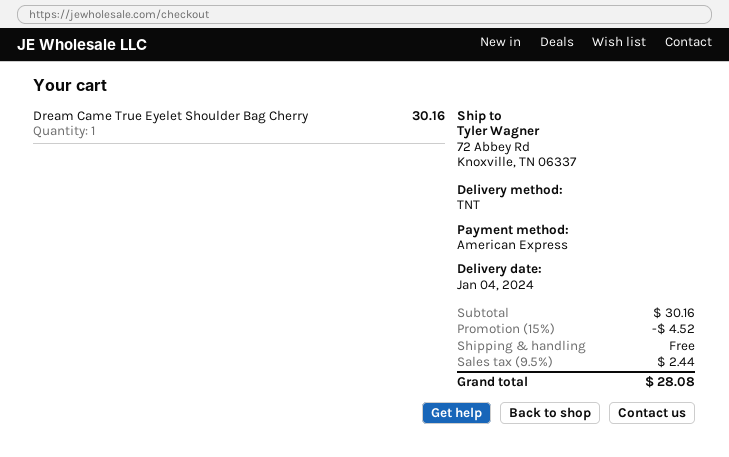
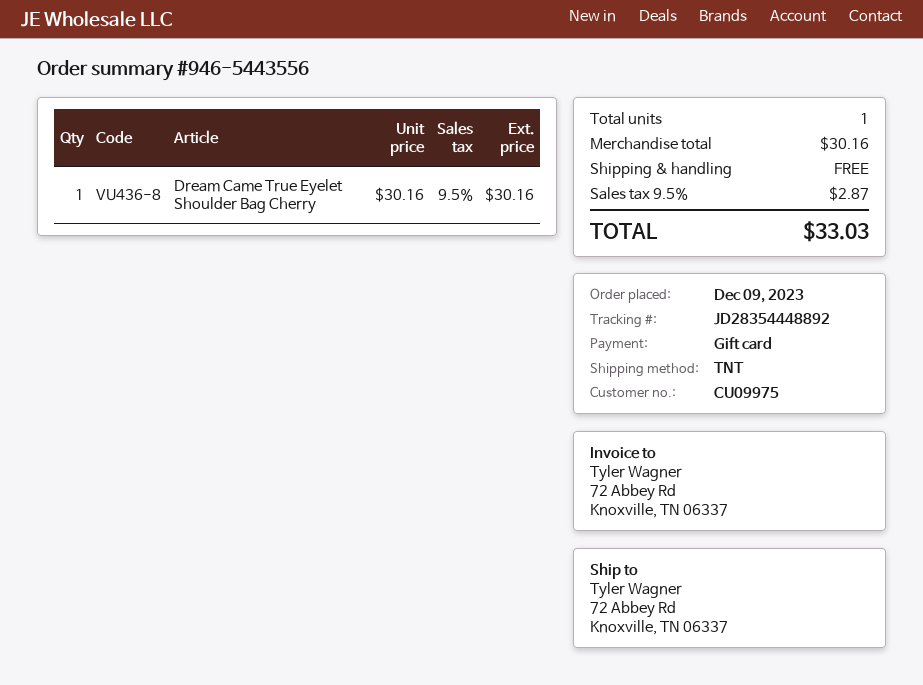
payment method: American Express -> gift card
discount: 15% = 4.52 -> none
tax: 9.5% = 2.44 -> 9.5% = 2.87
total: 28.08 -> 33.03

